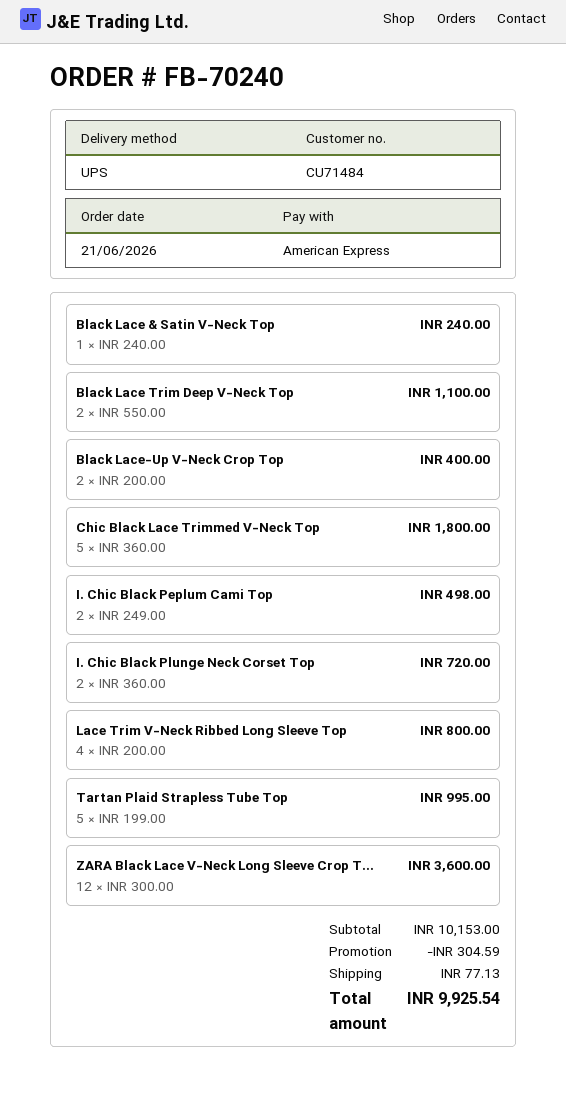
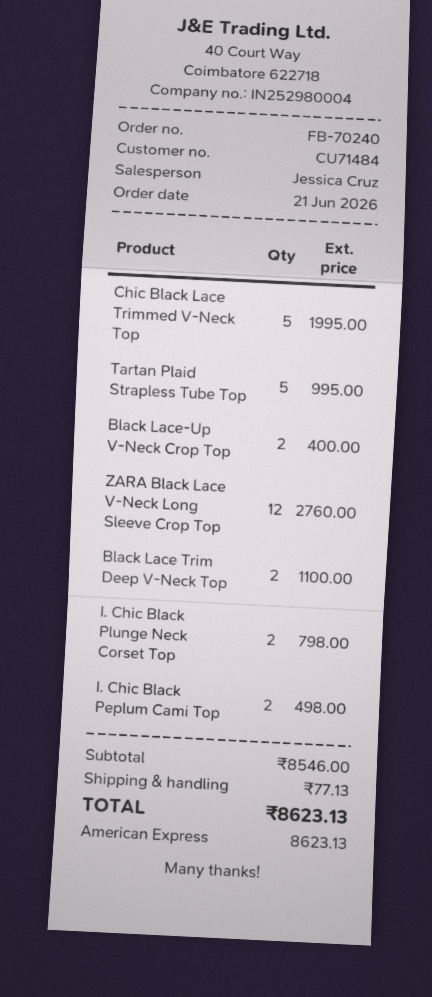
Black Lace & Satin V-Neck Top: 1 for 240.00 -> none
Chic Black Lace Trimmed V-Neck Top: 5 for 1800.00 -> 5 for 1995.00
I. Chic Black Plunge Neck Corset Top: 2 for 720.00 -> 2 for 798.00
Lace Trim V-Neck Ribbed Long Sleeve Top: 4 for 800.00 -> none
ZARA Black Lace V-Neck Long Sleeve Crop T...: 12 for 3600.00 -> 12 for 2760.00
subtotal: 10153.00 -> 8546.00
discount: 304.59 -> none
total: 9925.54 -> 8623.13

